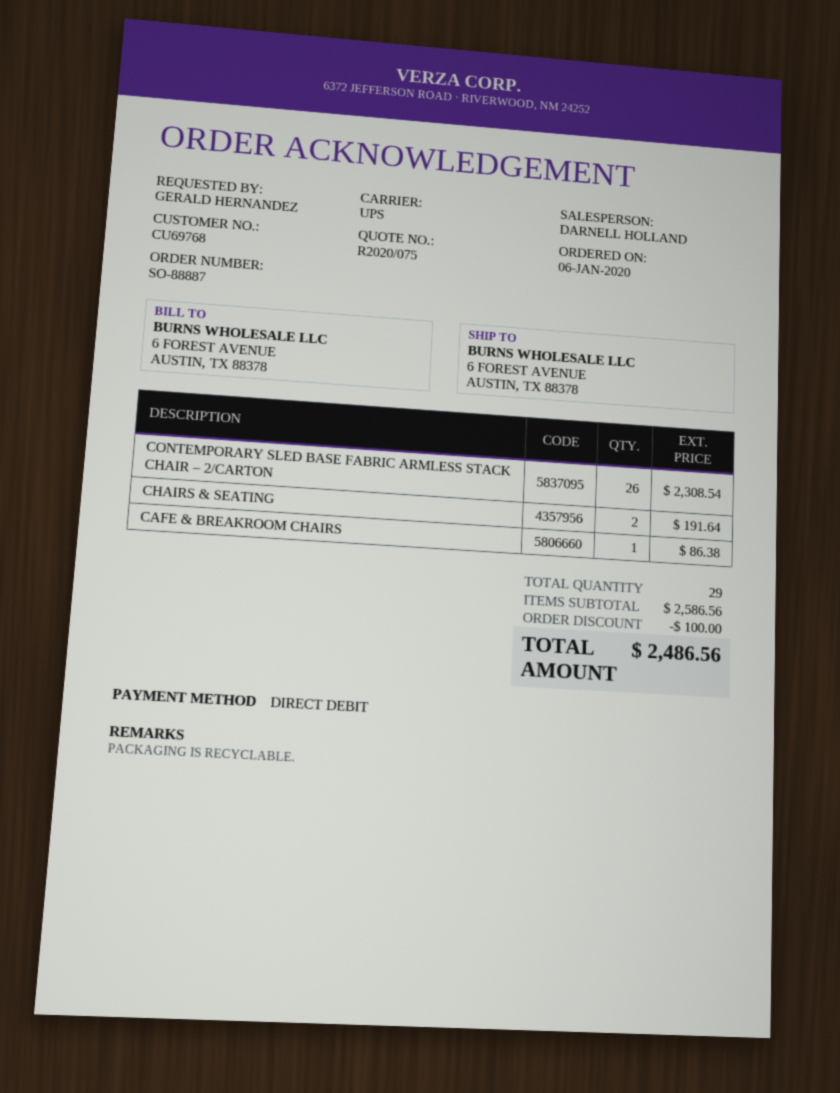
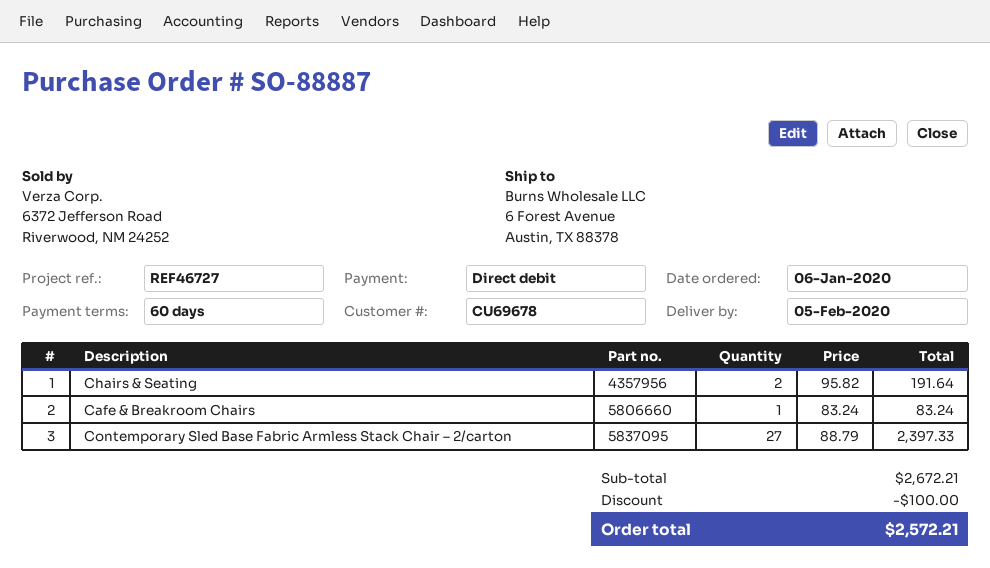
customer number: CU69768 -> CU69678
CONTEMPORARY SLED BASE FABRIC ARMLESS STACK CHAIR – 2/CARTON: 26 for 2308.54 -> 27 for 2397.33
CAFE & BREAKROOM CHAIRS: 1 for 86.38 -> 1 for 83.24
subtotal: 2586.56 -> 2672.21
total: 2486.56 -> 2572.21

